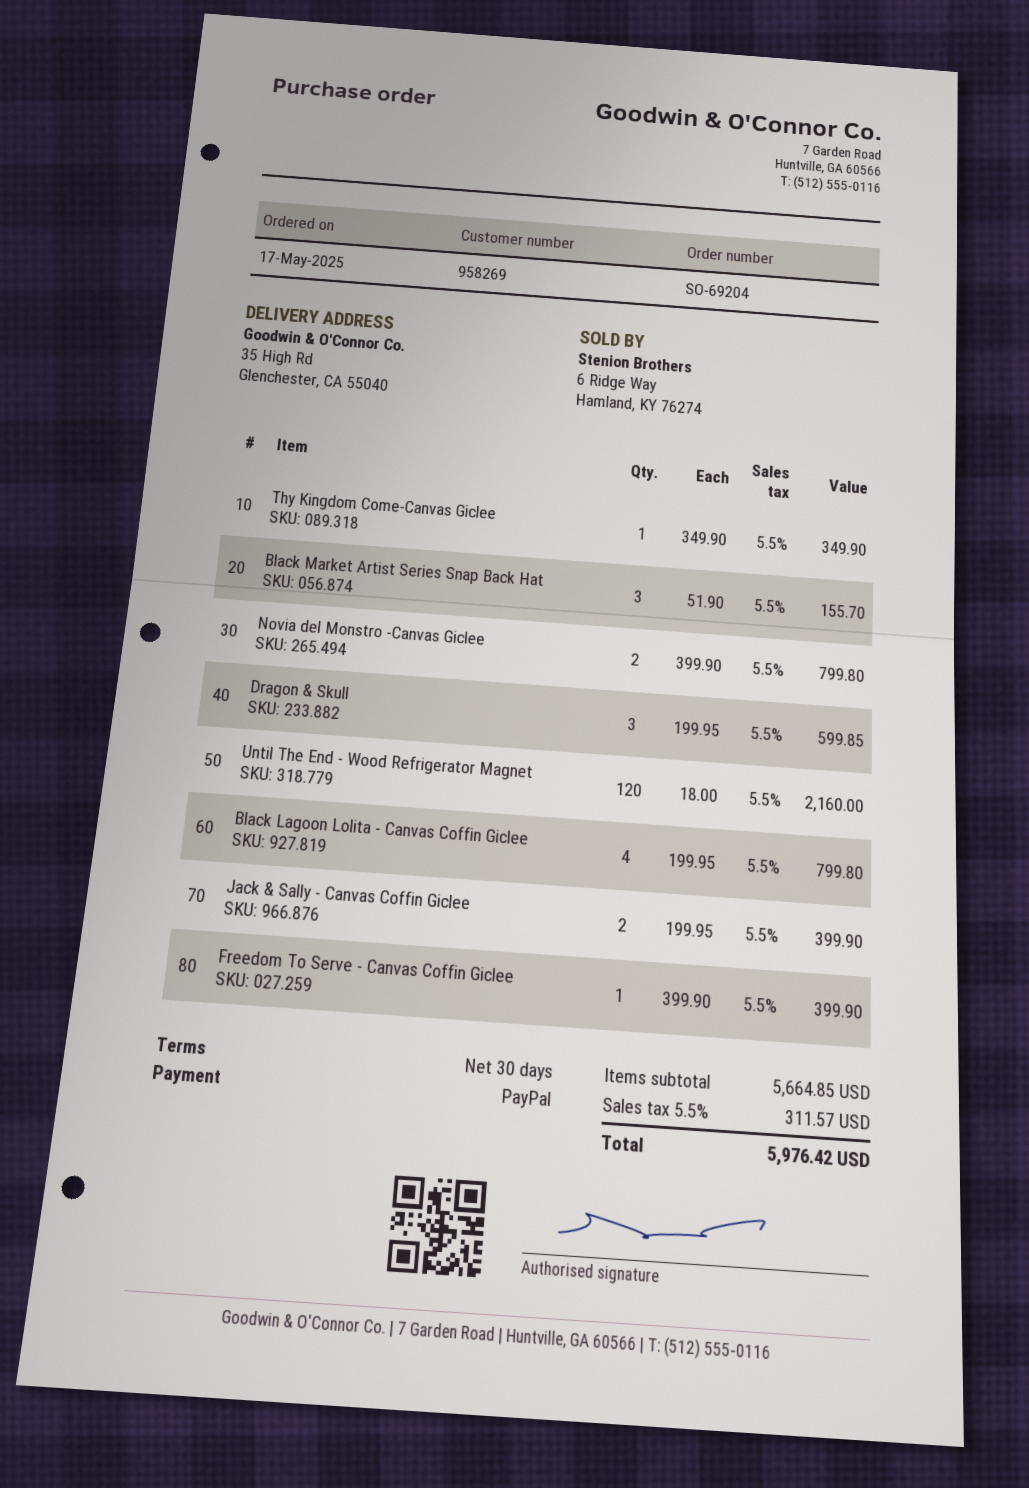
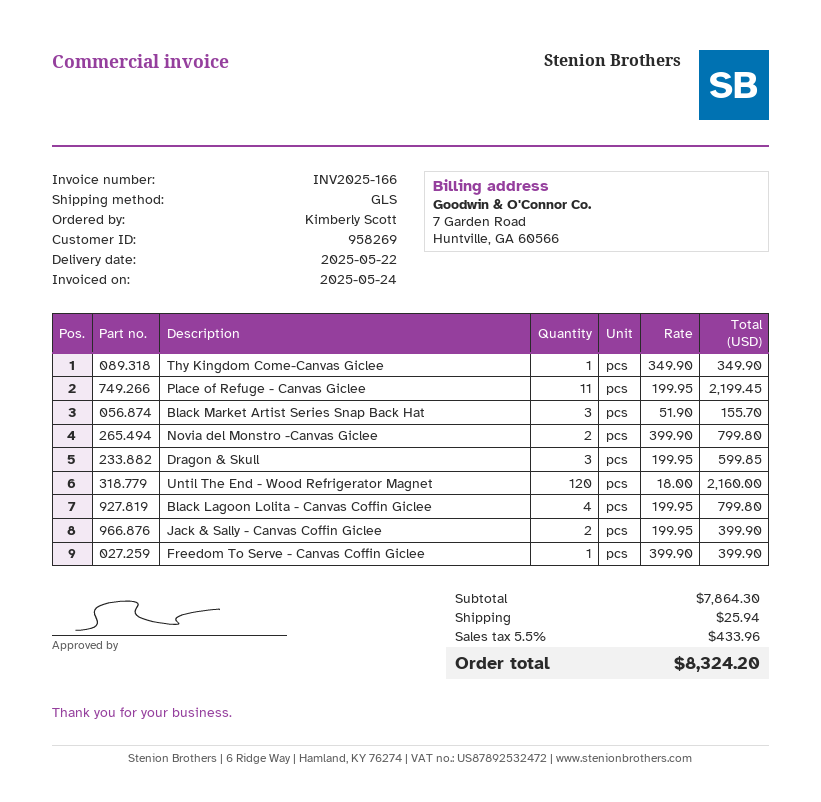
Place of Refuge - Canvas Giclee: none -> 11 x 199.95 = 2199.45
subtotal: 5664.85 -> 7864.30
shipping: none -> 25.94
tax: 5.5% = 311.57 -> 5.5% = 433.96
total: 5976.42 -> 8324.20

